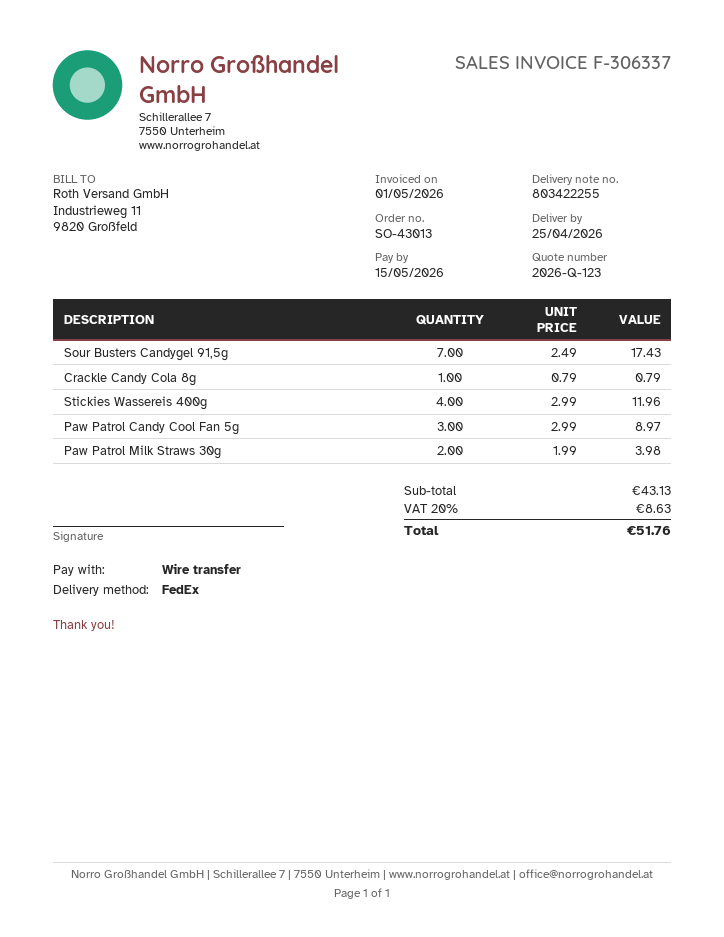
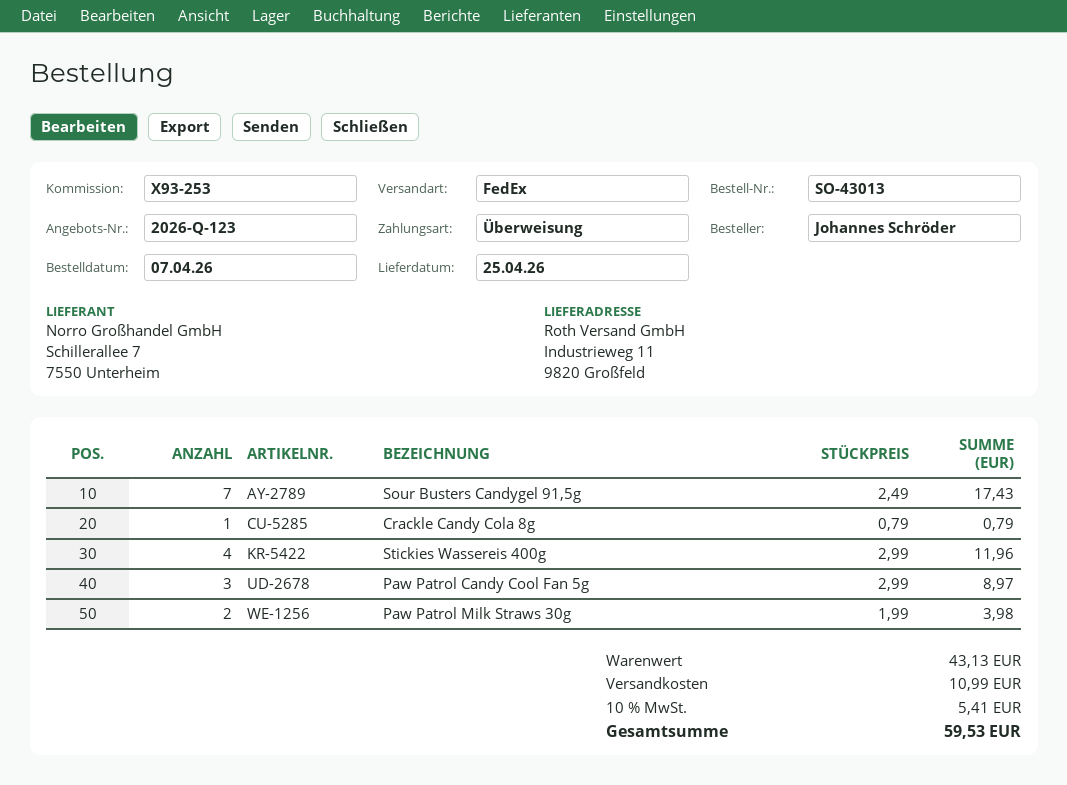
shipping: none -> 10.99
tax: 20% = 8.63 -> 10% = 5.41
total: 51.76 -> 59.53

